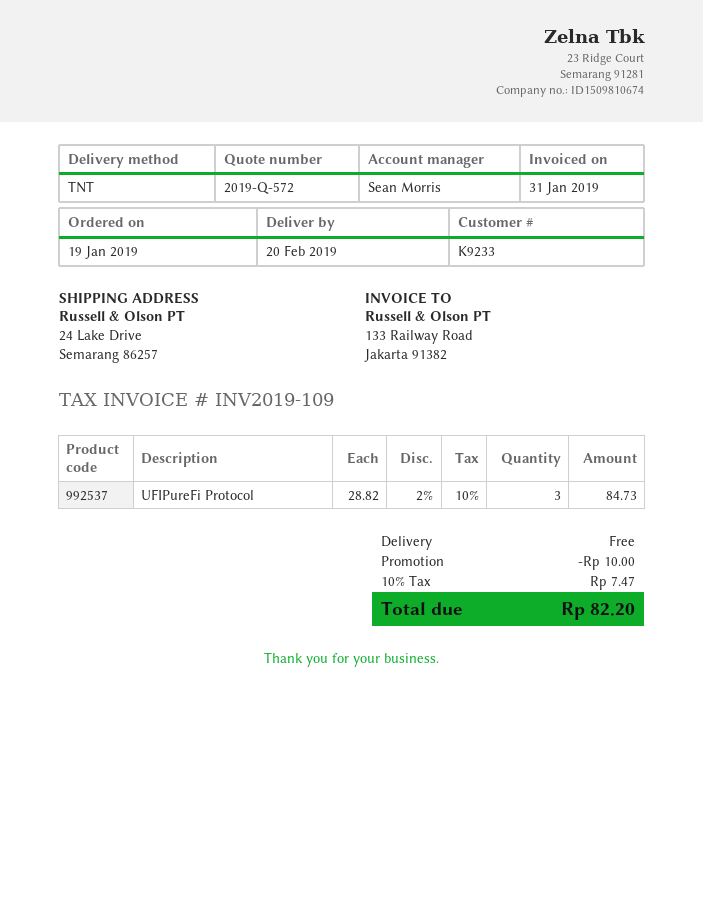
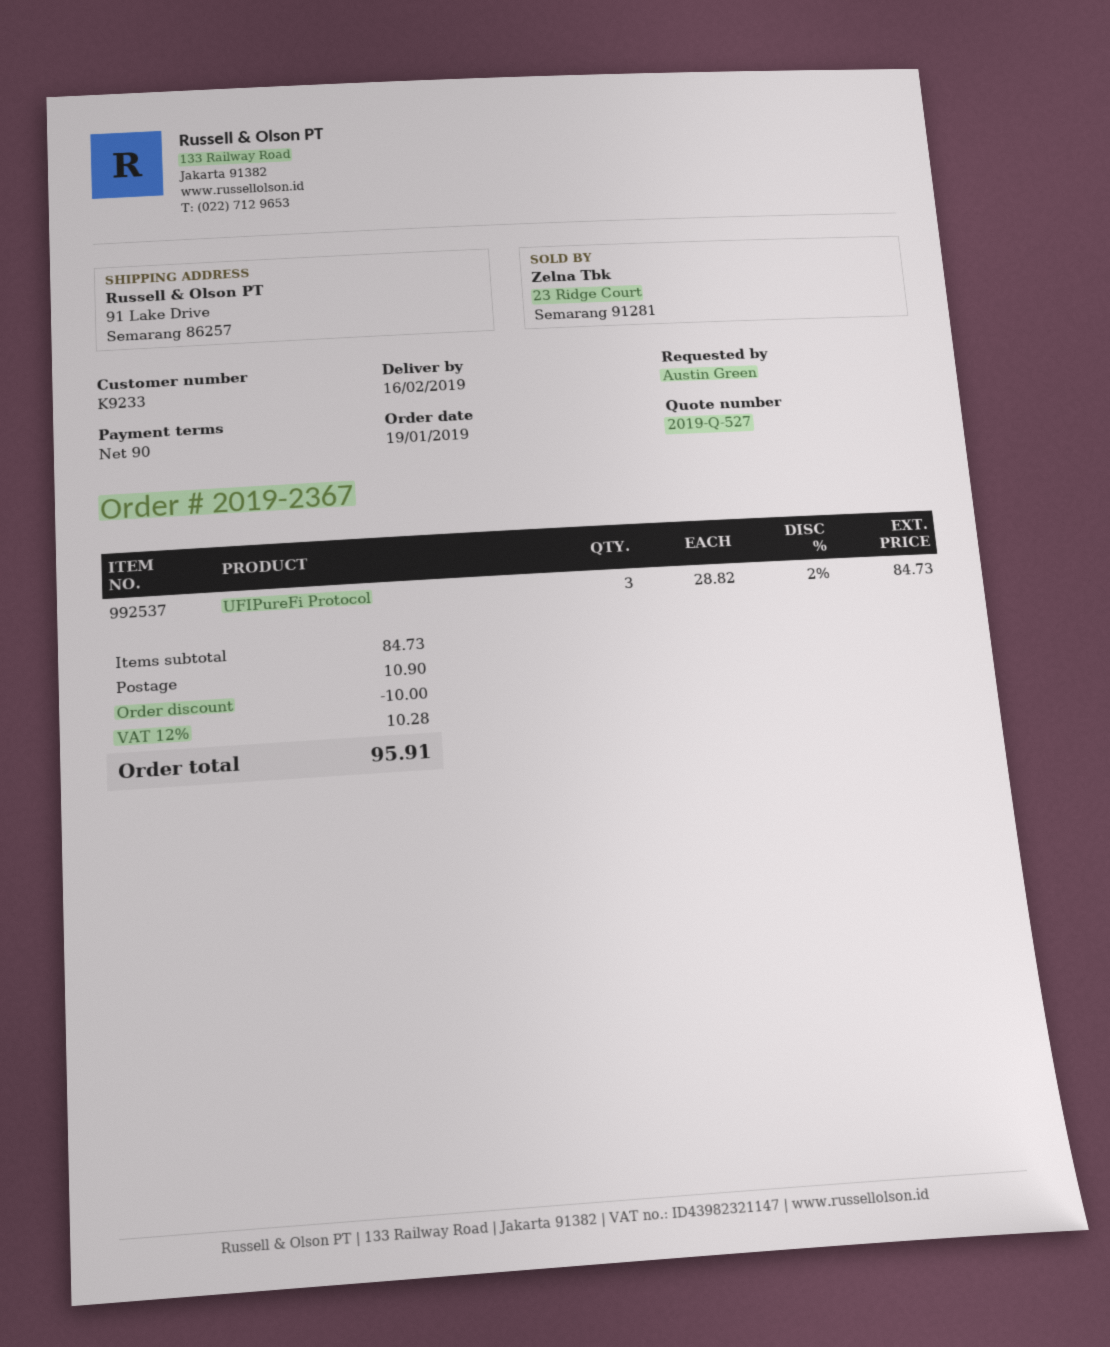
quote number: 2019-Q-572 -> 2019-Q-527
delivery date: 2019-02-20 -> 2019-02-16
ship to: 24 Lake Drive, Semarang 86257 -> 91 Lake Drive, Semarang 86257
shipping: 0.00 -> 10.90
tax: 10% = 7.47 -> 12% = 10.28
total: 82.20 -> 95.91

